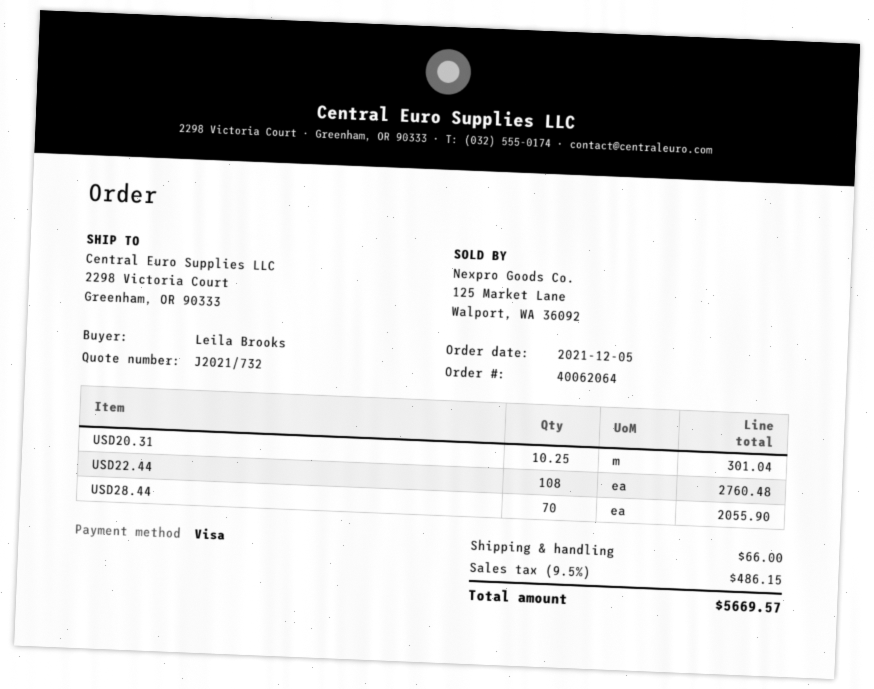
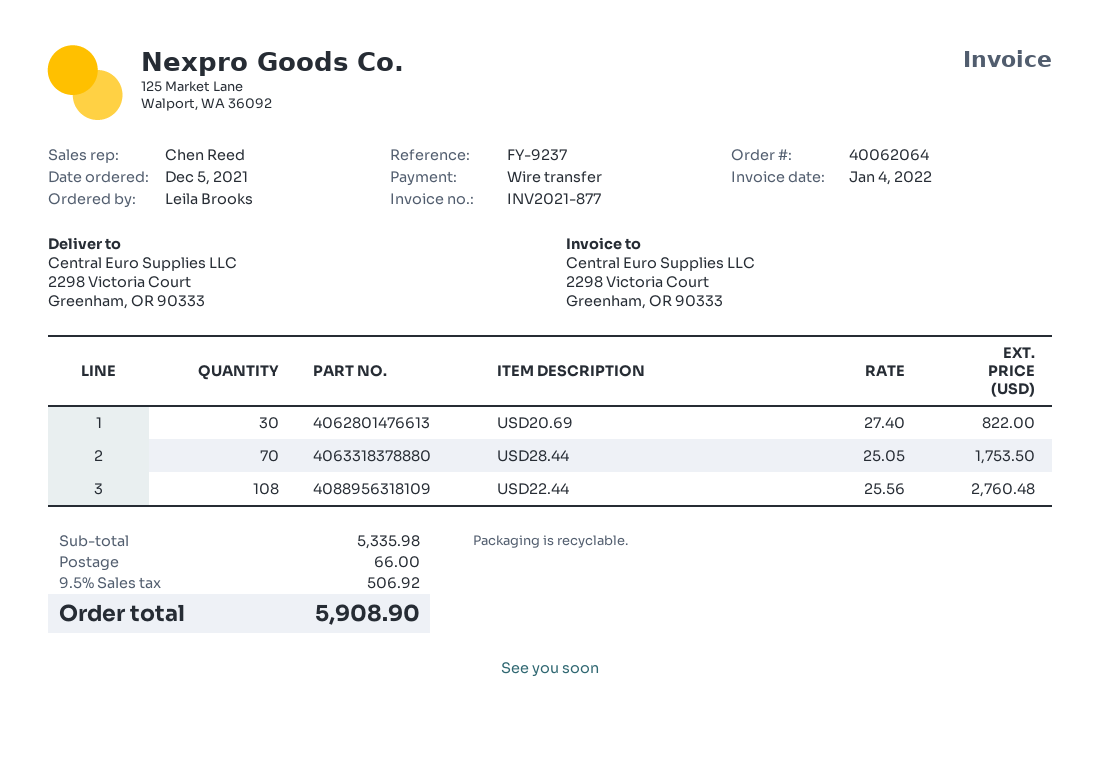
payment method: Visa -> bank transfer
USD20.31: 10.25 for 301.04 -> none
USD28.44: 70 for 2055.90 -> 70 for 1753.50
USD20.69: none -> 30 for 822.00
tax: 9.5% = 486.15 -> 9.5% = 506.92
total: 5669.57 -> 5908.90

